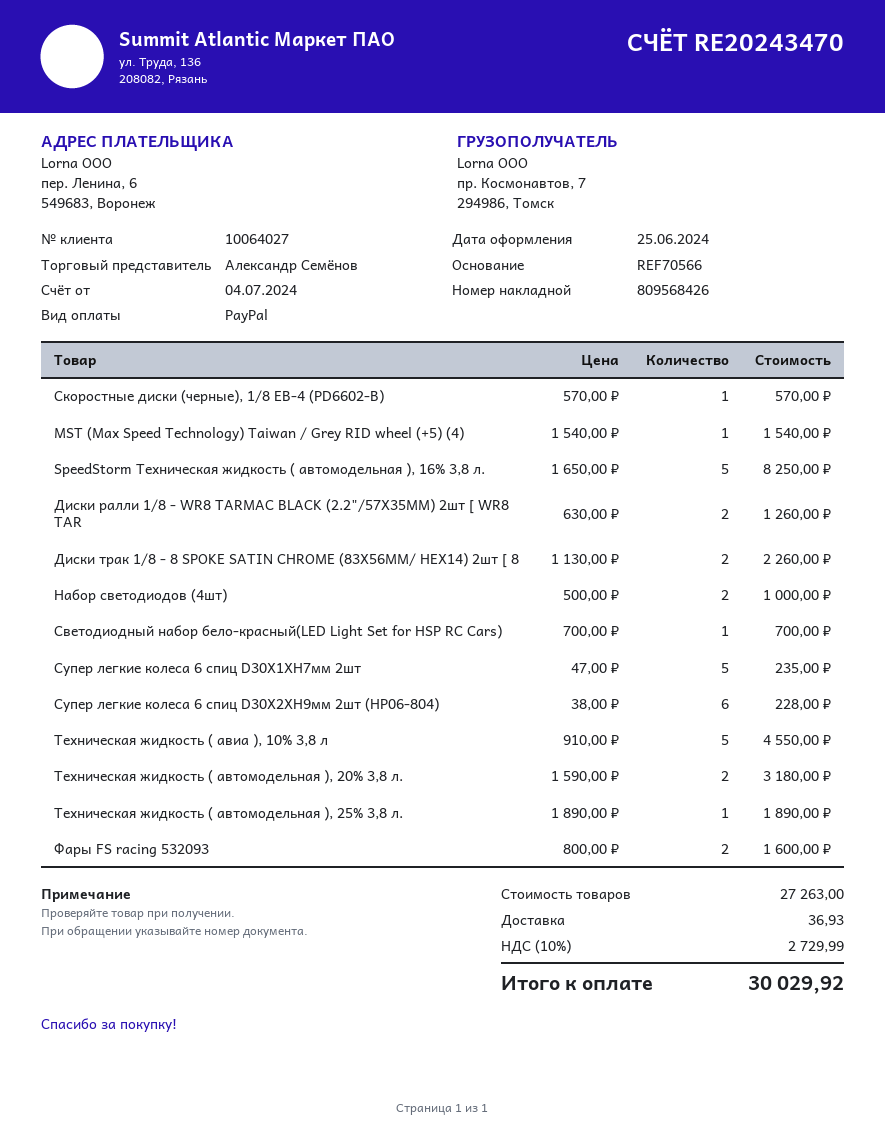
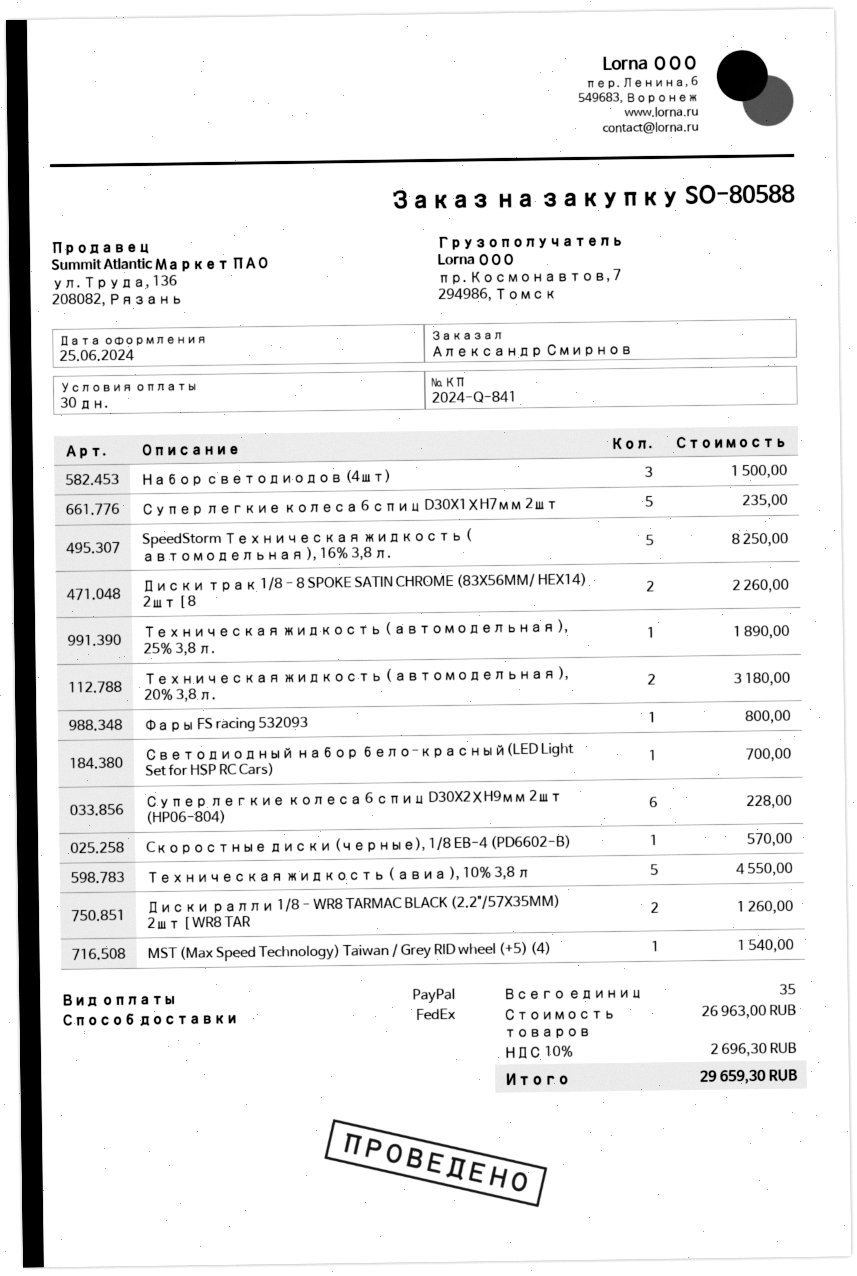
Набор светодиодов (4шт): 2 for 1000.00 -> 3 for 1500.00
Фары FS racing 532093: 2 for 1600.00 -> 1 for 800.00
subtotal: 27263.00 -> 26963.00
shipping: 36.93 -> none
tax: 10% = 2729.99 -> 10% = 2696.30
total: 30029.92 -> 29659.30

